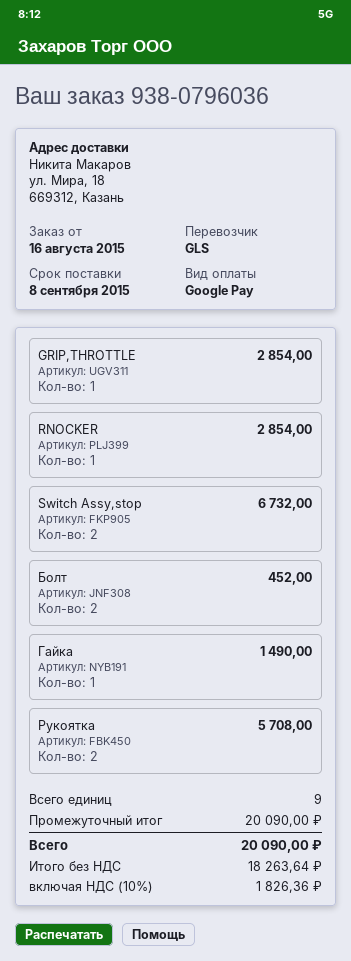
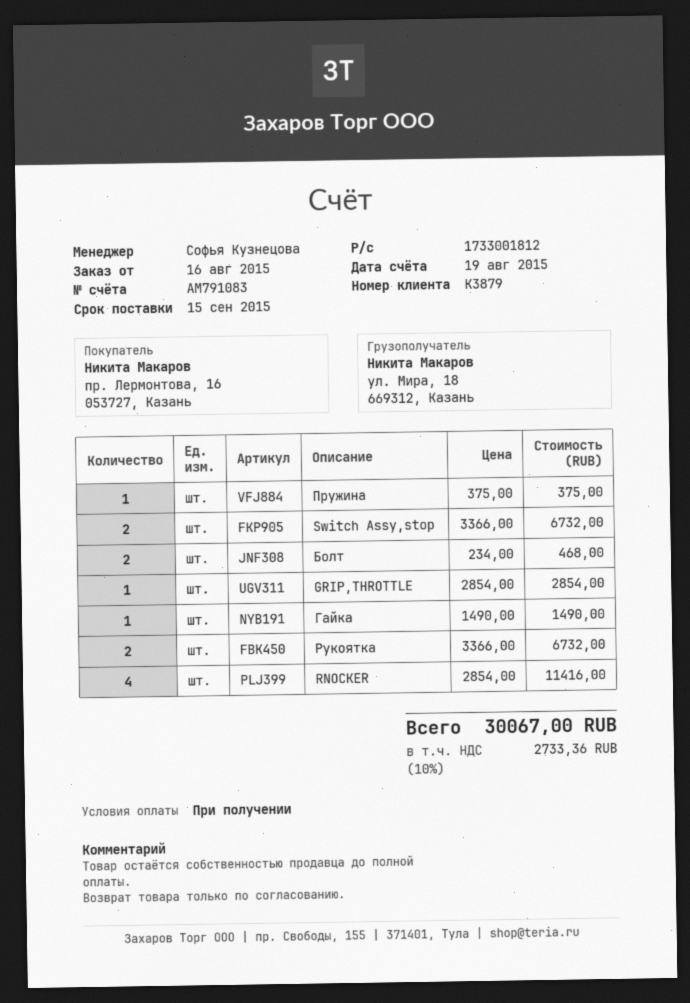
delivery date: 2015-09-08 -> 2015-09-15
RNOCKER: 1 for 2854.00 -> 4 for 11416.00
Болт: 2 for 452.00 -> 2 for 468.00
Рукоятка: 2 for 5708.00 -> 2 for 6732.00
Пружина: none -> 1 for 375.00
tax: 10% = 1826.36 -> 10% = 2733.36
total: 20090.00 -> 30067.00

